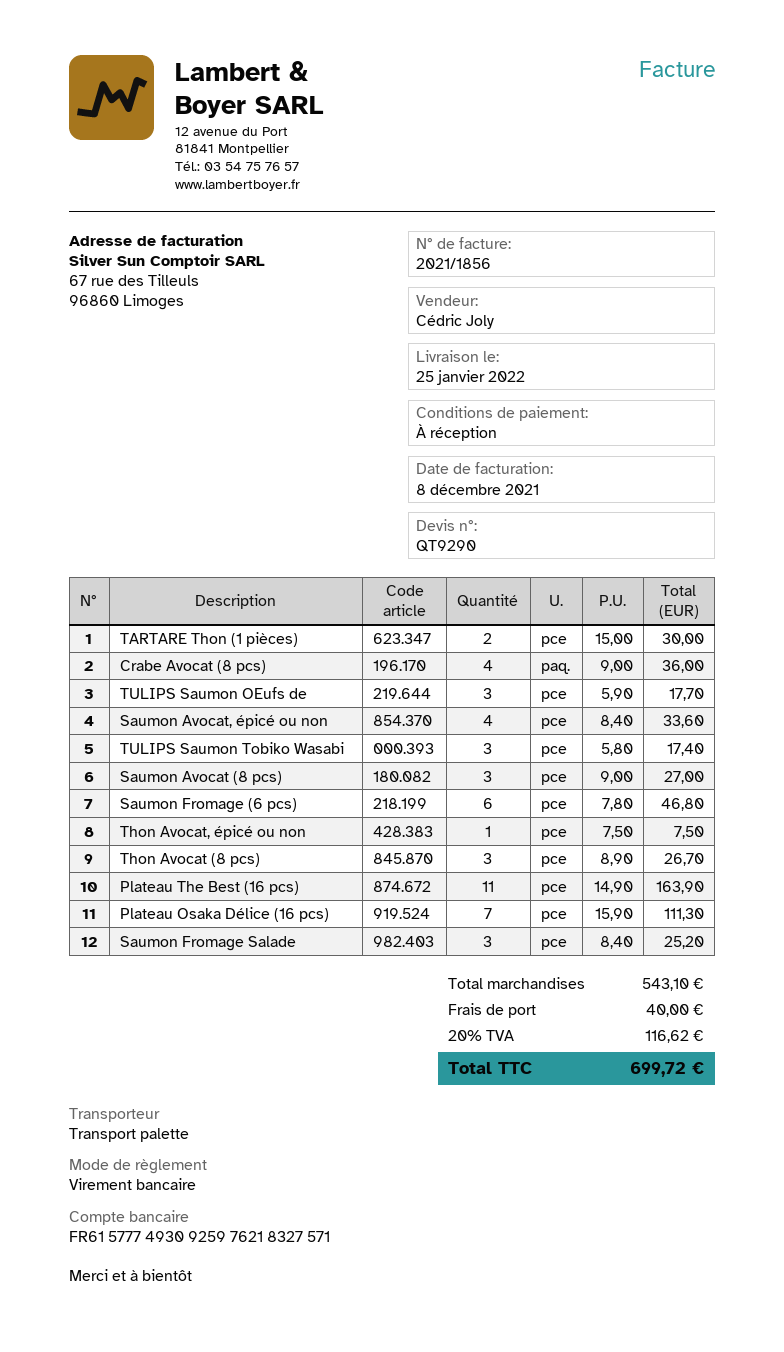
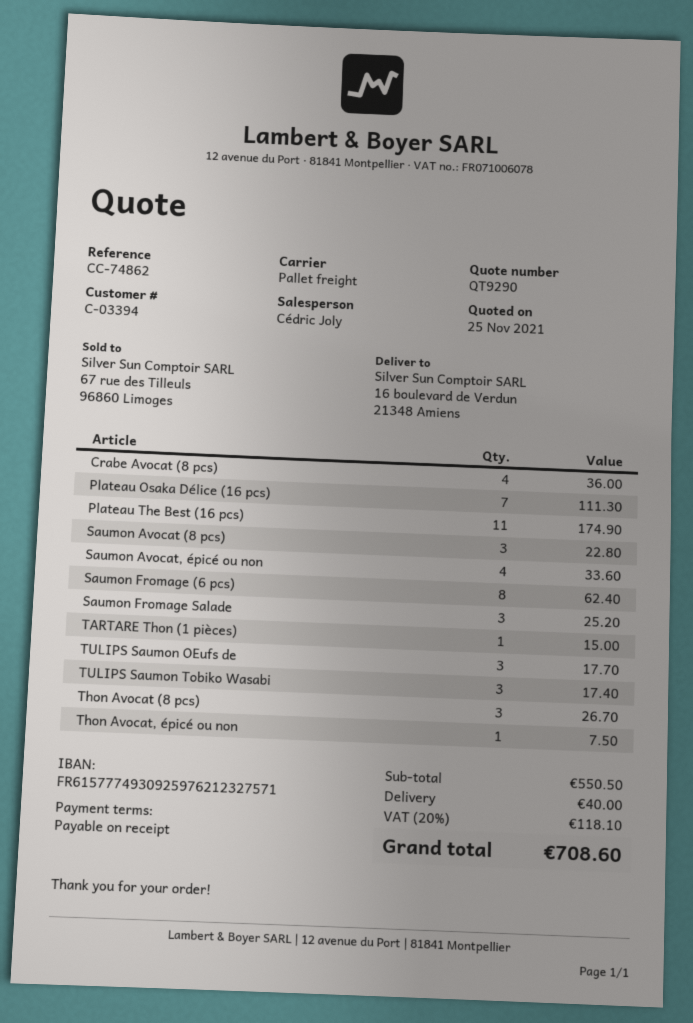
bank account: FR6157774930925976218327571 -> FR6157774930925976212327571
TARTARE Thon (1 pièces): 2 for 30.00 -> 1 for 15.00
Saumon Avocat (8 pcs): 3 for 27.00 -> 3 for 22.80
Saumon Fromage (6 pcs): 6 for 46.80 -> 8 for 62.40
Plateau The Best (16 pcs): 11 for 163.90 -> 11 for 174.90
subtotal: 543.10 -> 550.50
tax: 20% = 116.62 -> 20% = 118.10
total: 699.72 -> 708.60

